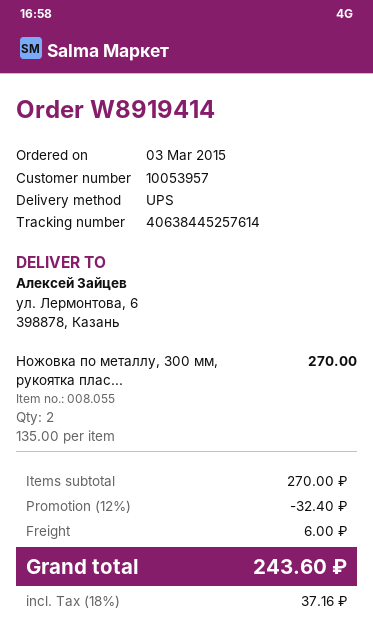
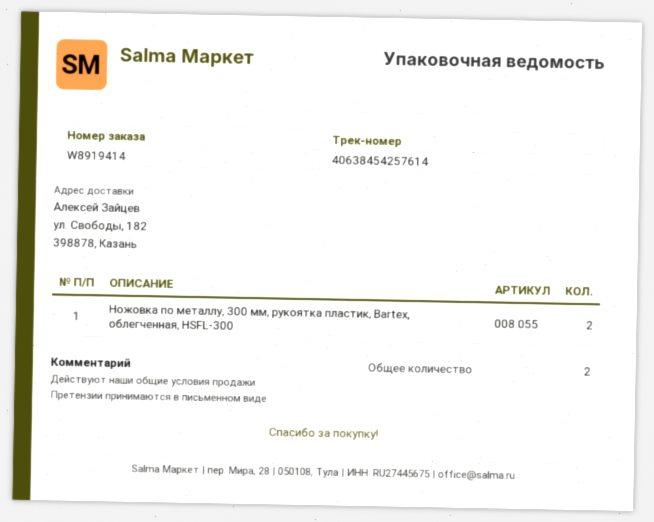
tracking number: 40638445257614 -> 40638454257614
ship to: ул. Лермонтова, 6, 398878, Казань -> ул. Свободы, 182, 398878, Казань

